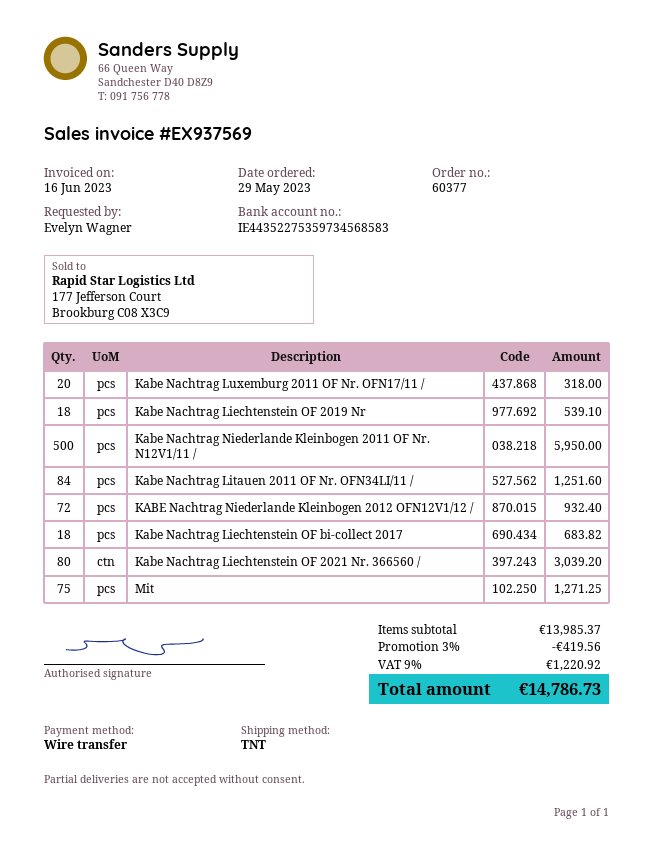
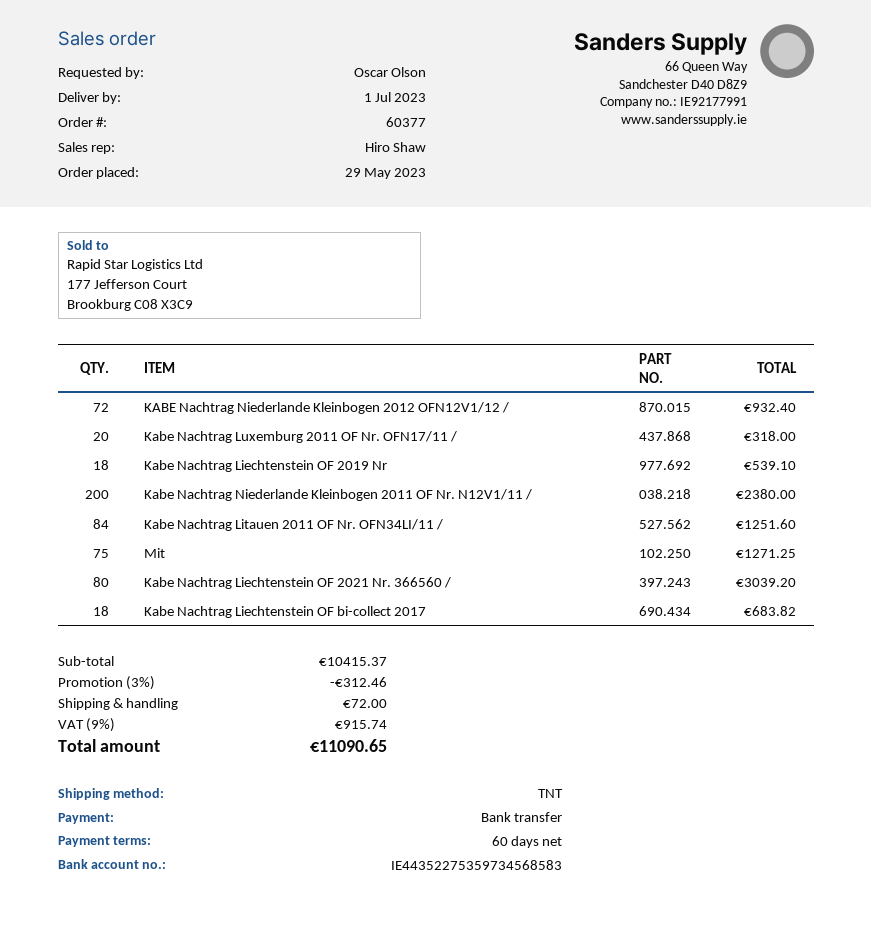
ordered by: Evelyn Wagner -> Oscar Olson
Kabe Nachtrag Niederlande Kleinbogen 2011 OF Nr. N12V1/11 /: 500 for 5950.00 -> 200 for 2380.00
subtotal: 13985.37 -> 10415.37
discount: 3% = 419.56 -> 3% = 312.46
shipping: none -> 72.00
tax: 9% = 1220.92 -> 9% = 915.74
total: 14786.73 -> 11090.65

